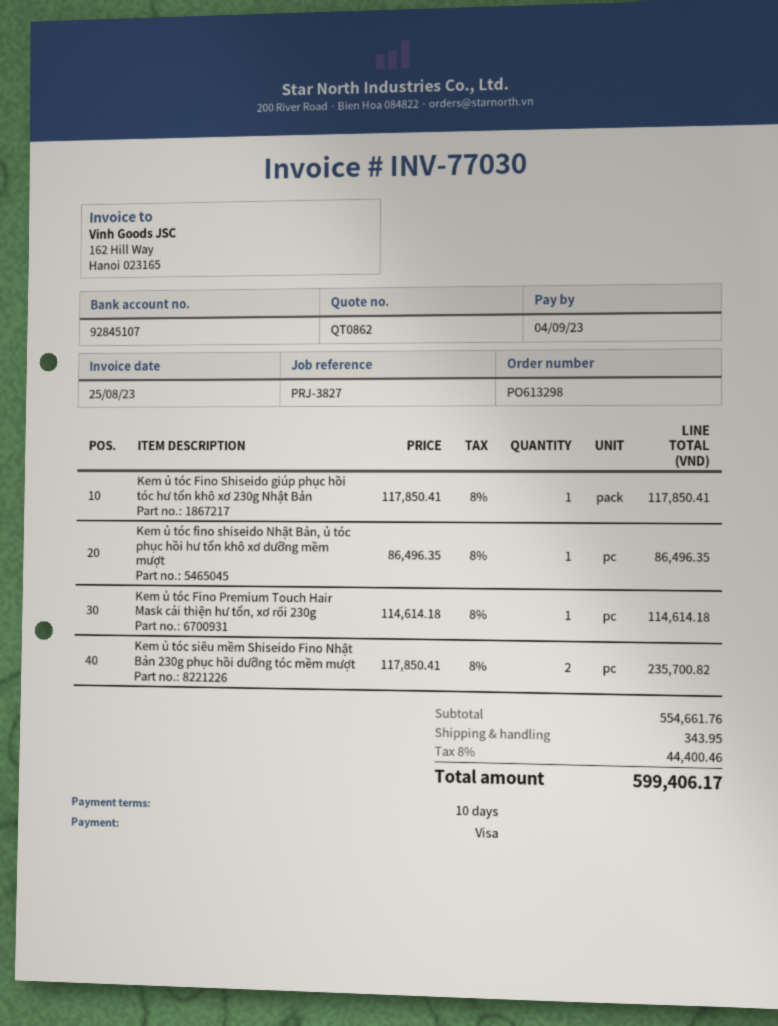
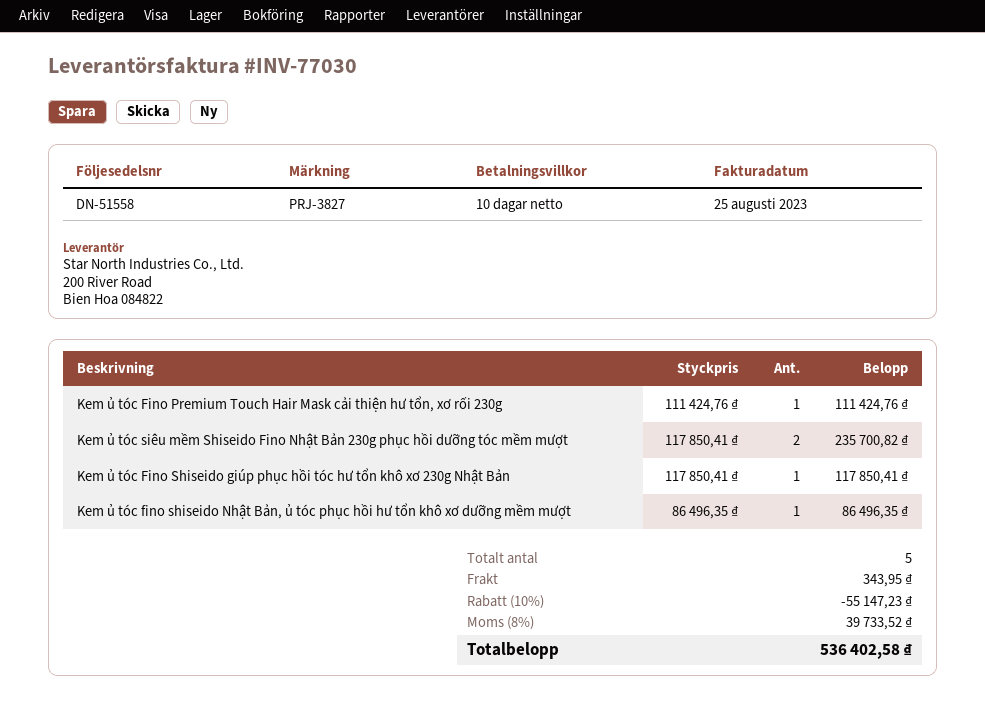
Kem ủ tóc Fino Premium Touch Hair Mask cải thiện hư tổn, xơ rối 230g: 1 x 114614.18 = 114614.18 -> 1 x 111424.76 = 111424.76
discount: none -> 10% = 55147.23
tax: 8% = 44400.46 -> 8% = 39733.52
total: 599406.17 -> 536402.58

